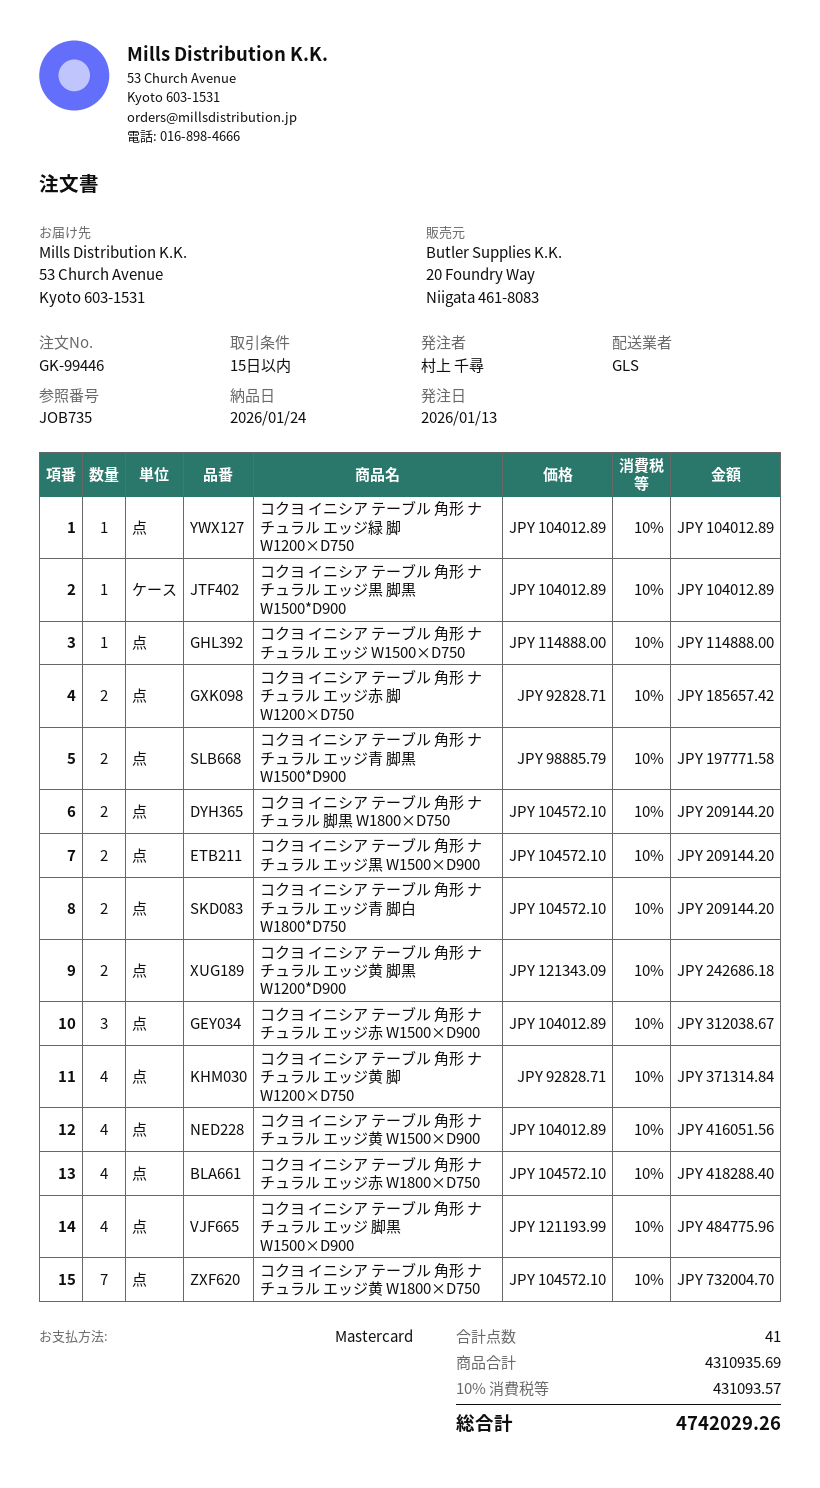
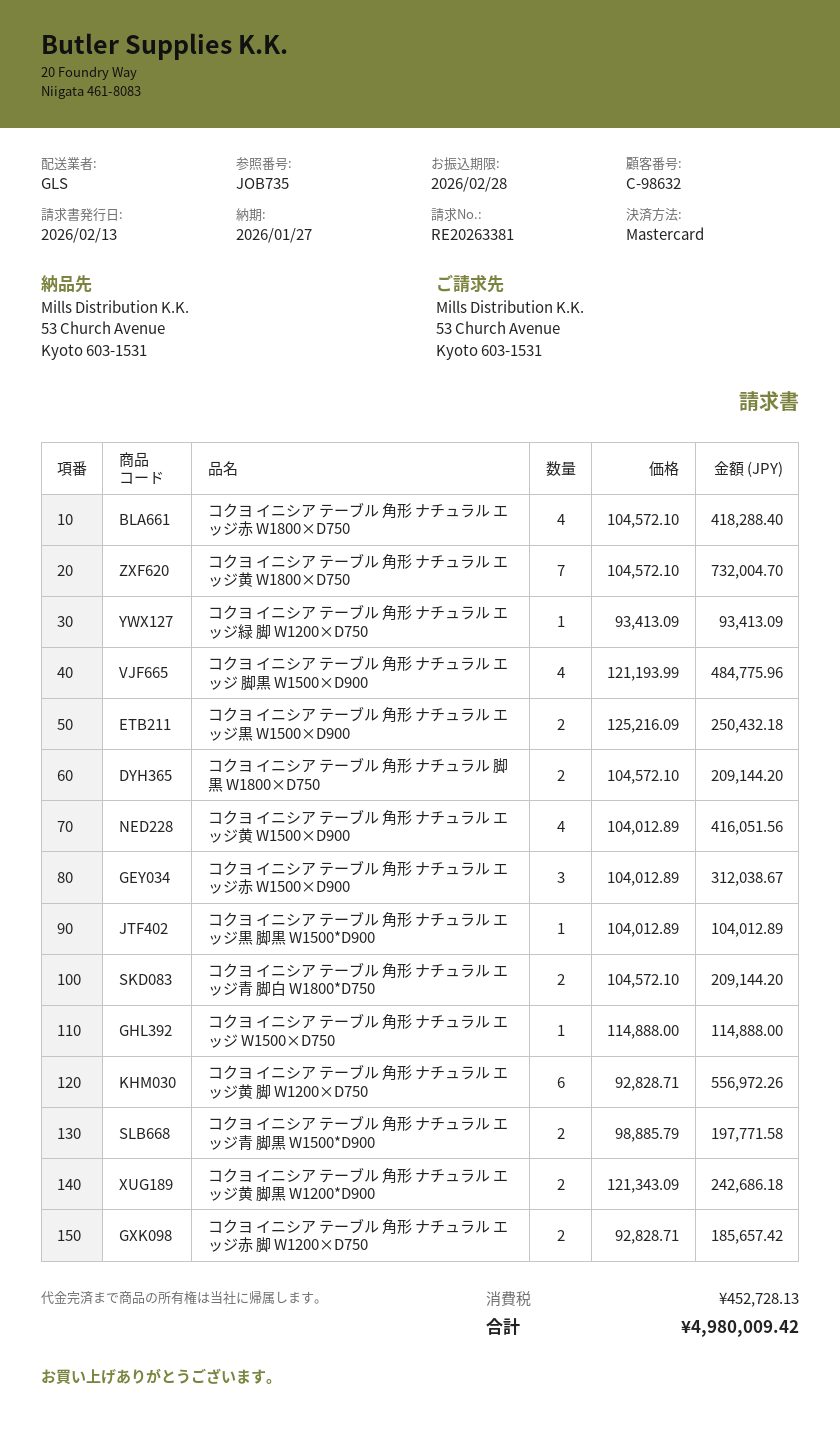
delivery date: 2026-01-24 -> 2026-01-27
コクヨ イニシア テーブル 角形 ナチュラル エッジ緑 脚 W1200×D750: 1 x 104012.89 = 104012.89 -> 1 x 93413.09 = 93413.09
コクヨ イニシア テーブル 角形 ナチュラル エッジ黒 W1500×D900: 2 x 104572.10 = 209144.20 -> 2 x 125216.09 = 250432.18
コクヨ イニシア テーブル 角形 ナチュラル エッジ黄 脚 W1200×D750: 4 x 92828.71 = 371314.84 -> 6 x 92828.71 = 556972.26
tax: 431093.57 -> 452728.13
total: 4742029.26 -> 4980009.42

